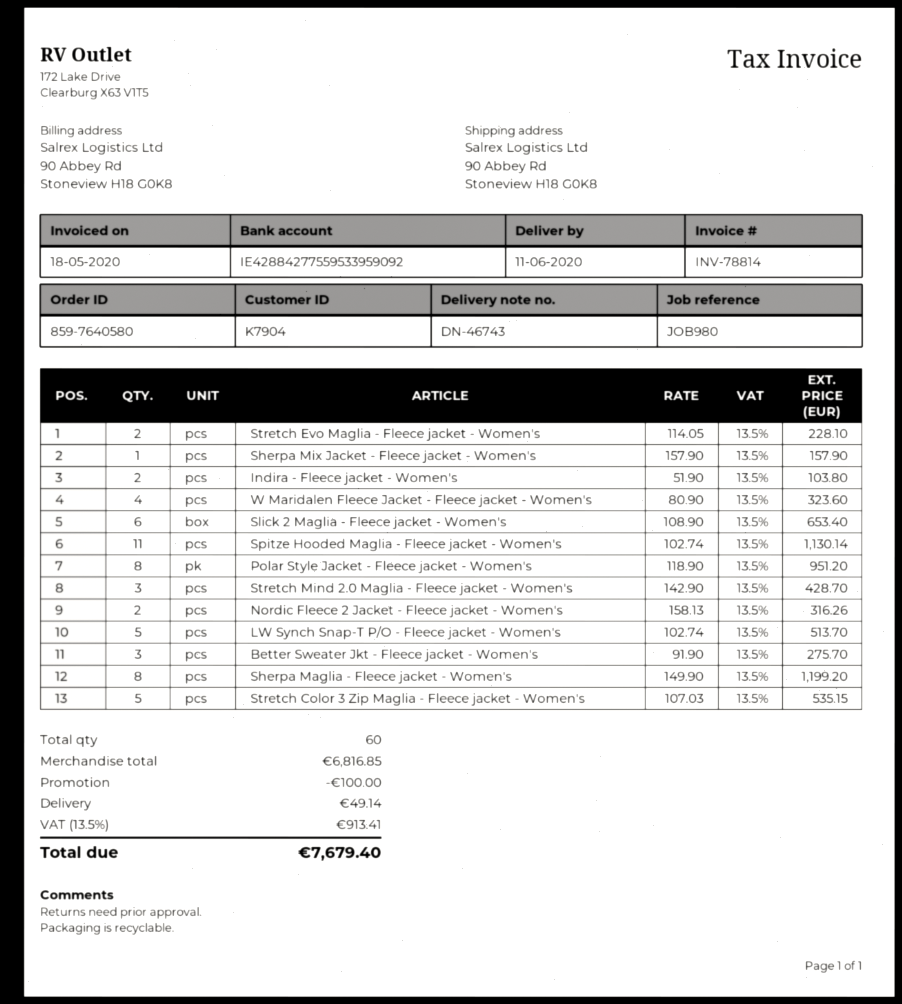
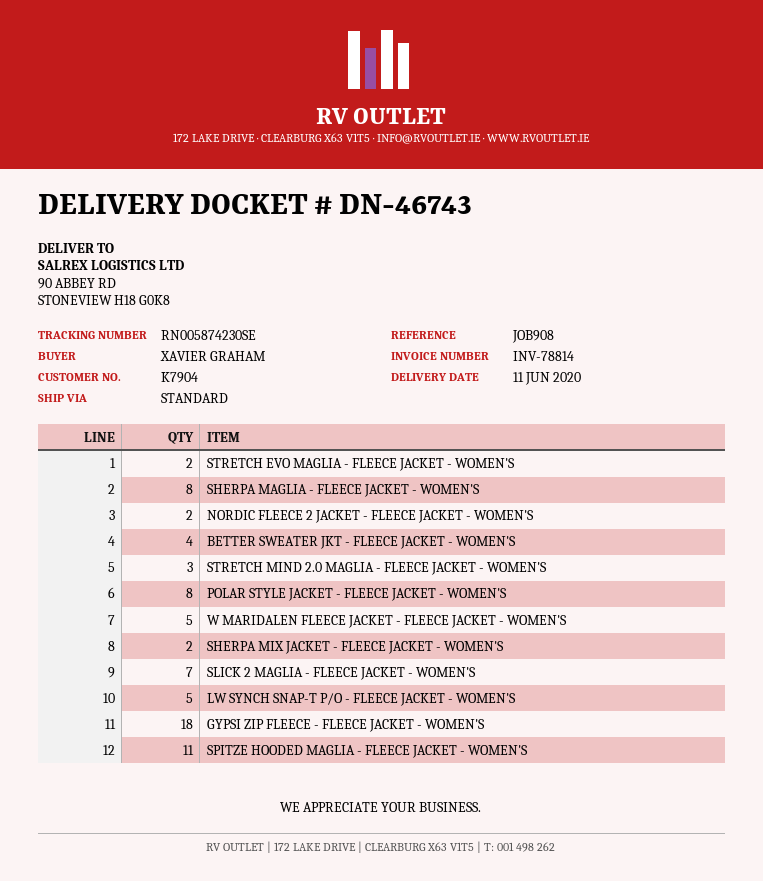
reference: JOB980 -> JOB908
Sherpa Mix Jacket - Fleece jacket - Women's: 1 -> 2
Indira - Fleece jacket - Women's: 2 -> none
W Maridalen Fleece Jacket - Fleece jacket - Women's: 4 -> 5
Slick 2 Maglia - Fleece jacket - Women's: 6 -> 7
Better Sweater Jkt - Fleece jacket - Women's: 3 -> 4
Stretch Color 3 Zip Maglia - Fleece jacket - Women's: 5 -> none
GYPSI ZIP FLEECE - FLEECE JACKET - WOMEN'S: none -> 18

